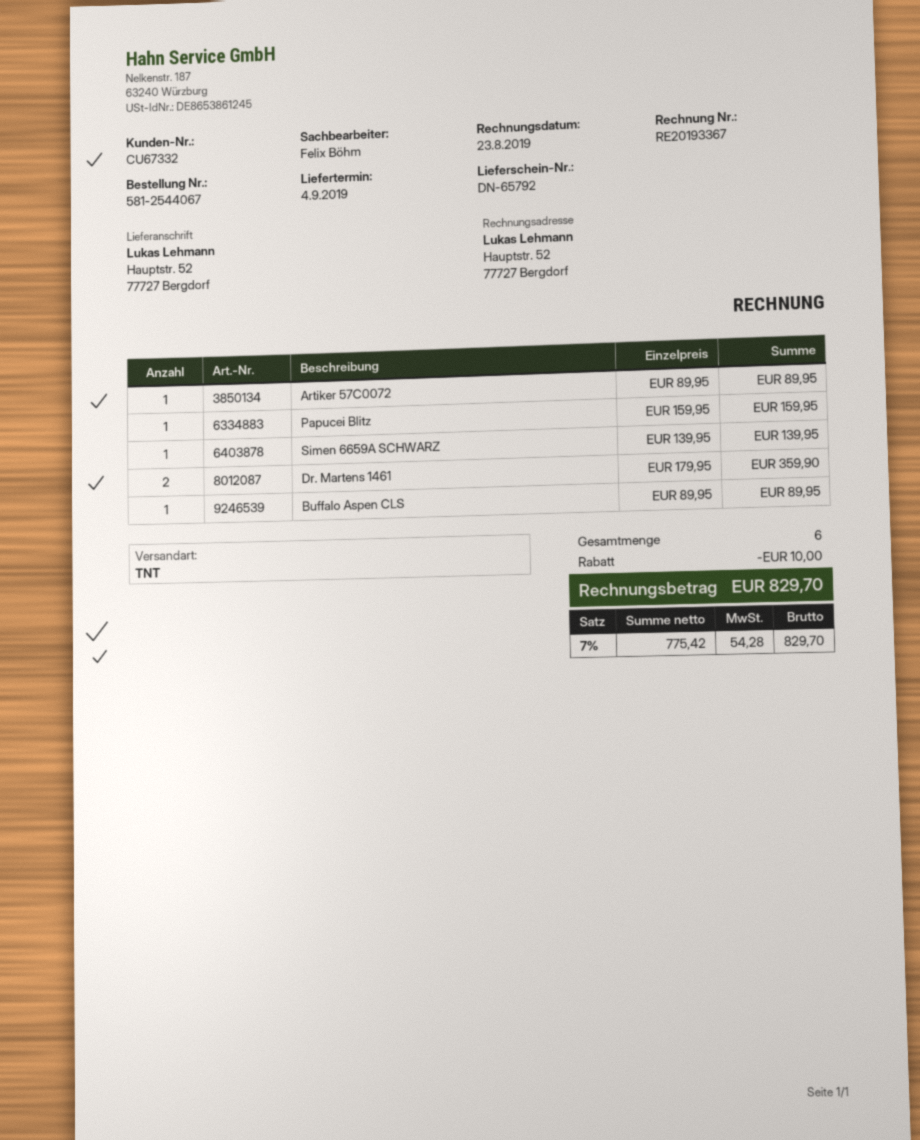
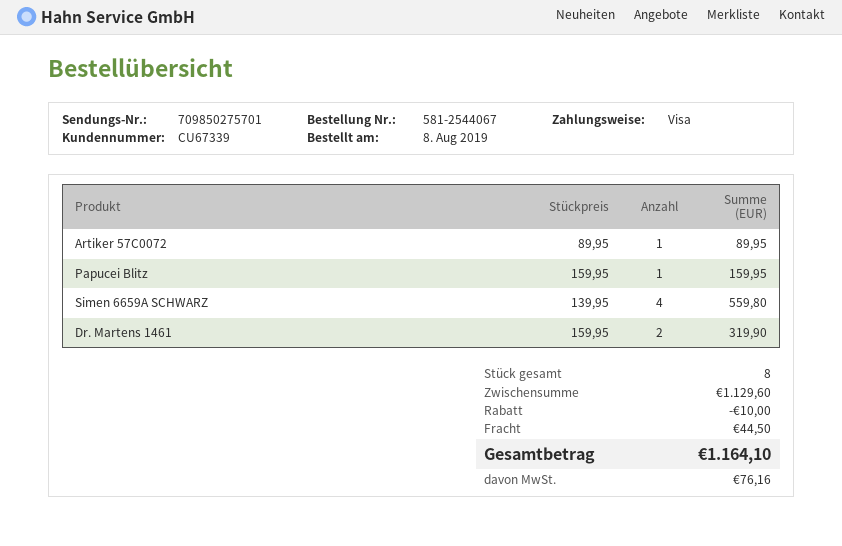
customer number: CU67332 -> CU67339
Simen 6659A SCHWARZ: 1 x 139.95 = 139.95 -> 4 x 139.95 = 559.80
Dr. Martens 1461: 2 x 179.95 = 359.90 -> 2 x 159.95 = 319.90
Buffalo Aspen CLS: 1 x 89.95 = 89.95 -> none
total quantity: 6 -> 8
shipping: none -> 44.50
tax: 54.28 -> 76.16
total: 829.70 -> 1164.10

